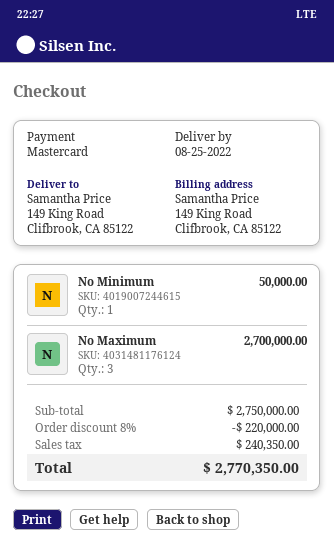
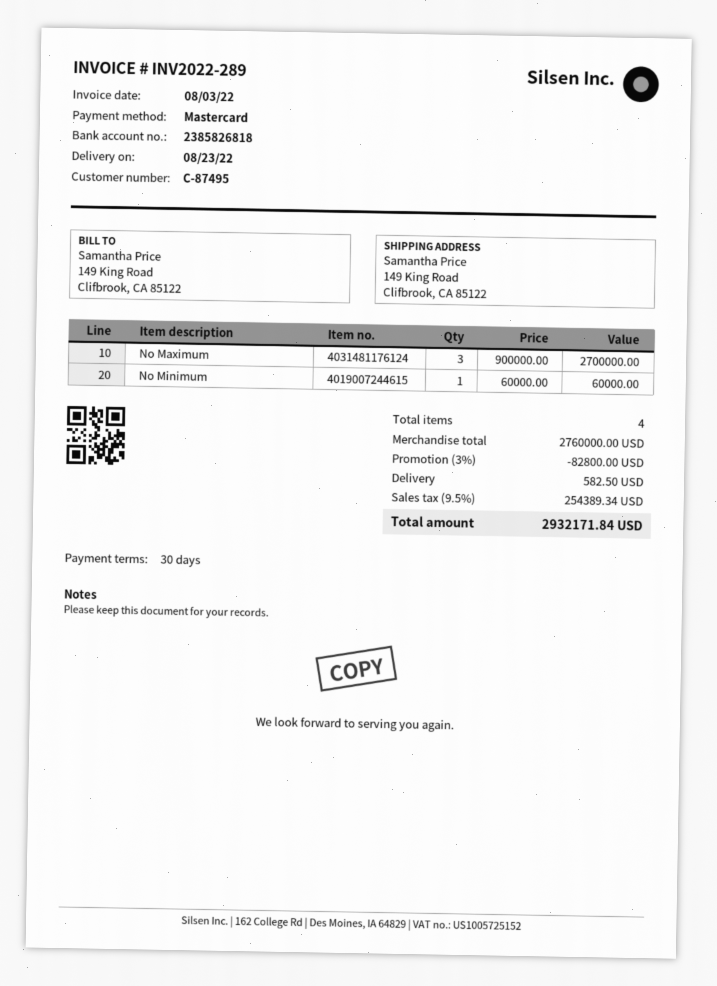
delivery date: 2022-08-25 -> 2022-08-23
No Minimum: 1 for 50000.00 -> 1 for 60000.00
subtotal: 2750000.00 -> 2760000.00
discount: 8% = 220000.00 -> 3% = 82800.00
shipping: none -> 582.50
tax: 240350.00 -> 254389.34
total: 2770350.00 -> 2932171.84

